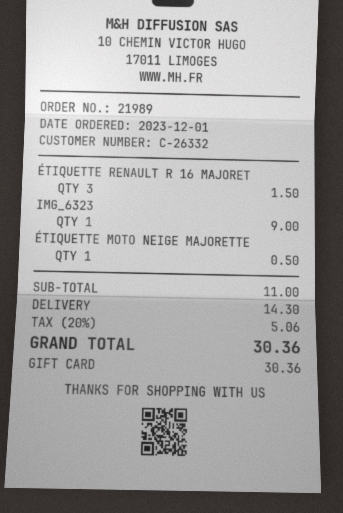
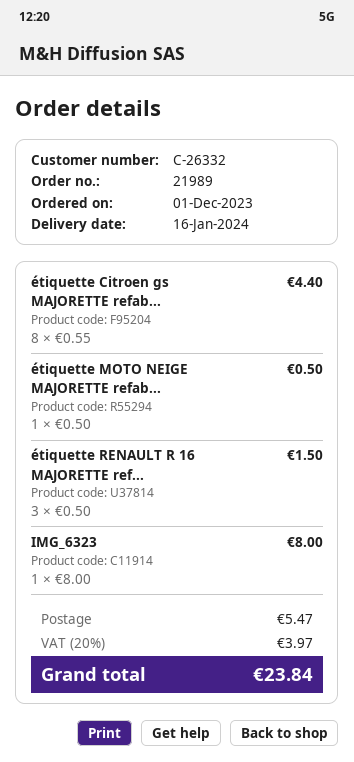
IMG_6323: 1 for 9.00 -> 1 for 8.00
étiquette Citroen gs MAJORETTE refab...: none -> 8 for 4.40
shipping: 14.30 -> 5.47
tax: 20% = 5.06 -> 20% = 3.97
total: 30.36 -> 23.84

